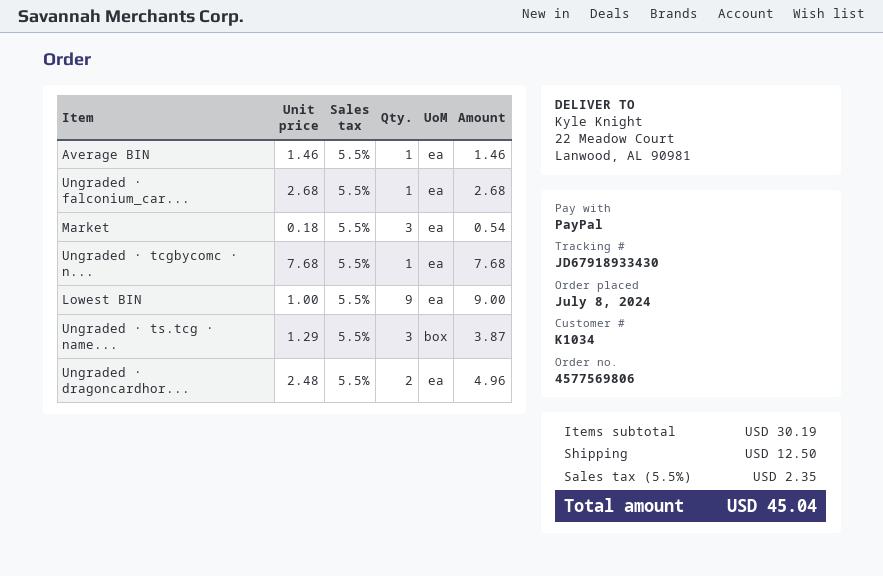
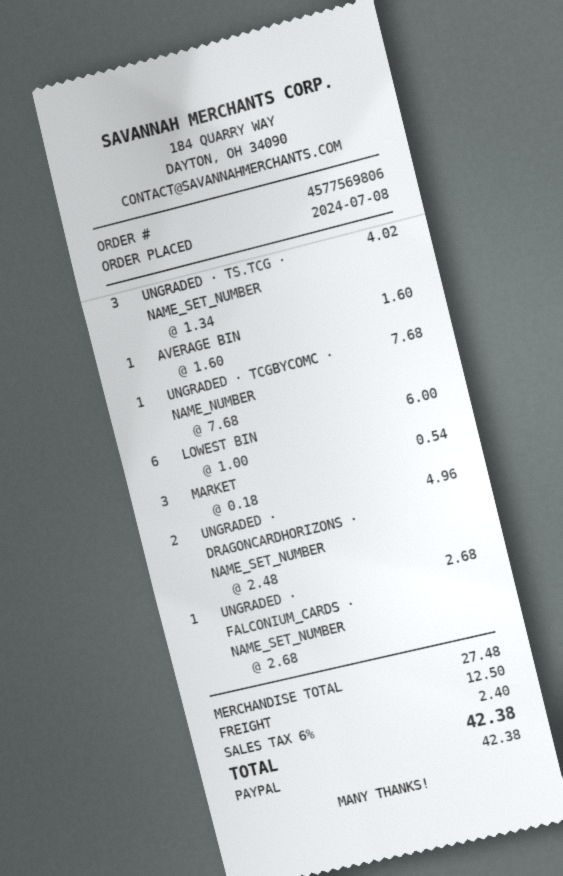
Average BIN: 1 x 1.46 = 1.46 -> 1 x 1.60 = 1.60
Lowest BIN: 9 x 1.00 = 9.00 -> 6 x 1.00 = 6.00
Ungraded · ts.tcg · name...: 3 x 1.29 = 3.87 -> 3 x 1.34 = 4.02
subtotal: 30.19 -> 27.48
tax: 5.5% = 2.35 -> 6% = 2.40
total: 45.04 -> 42.38

